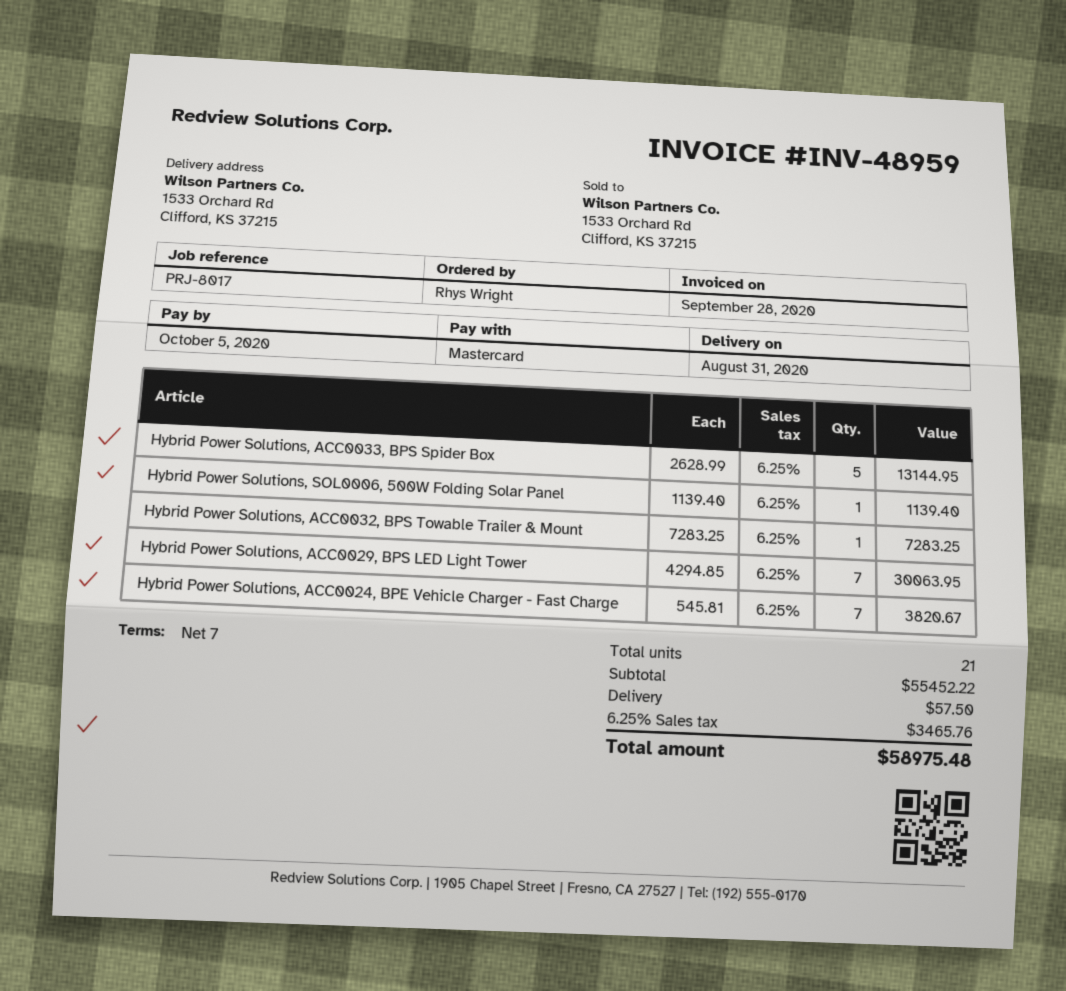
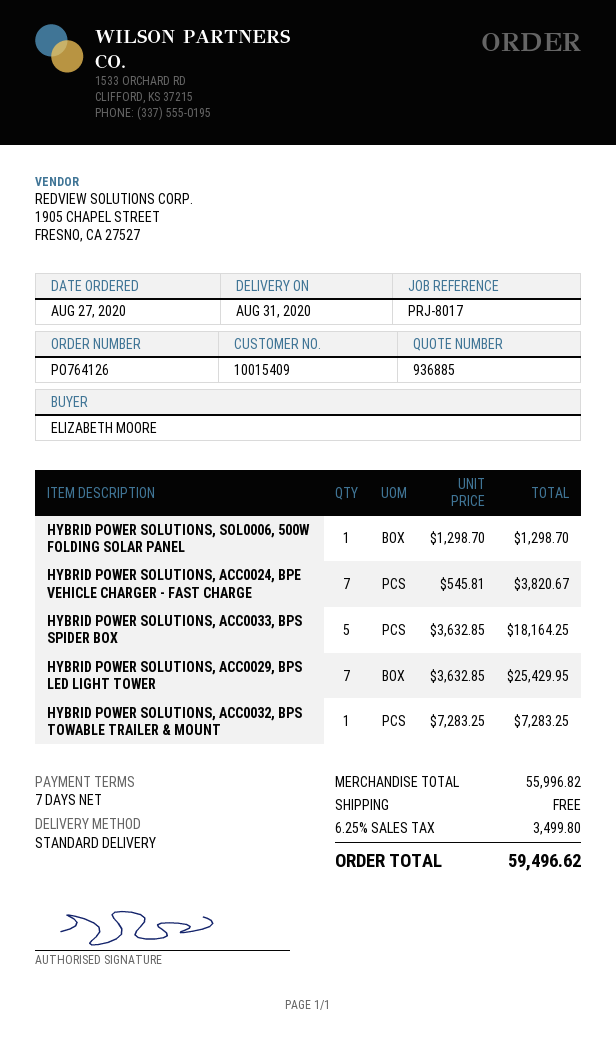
ordered by: Rhys Wright -> ELIZABETH MOORE
Hybrid Power Solutions, ACC0033, BPS Spider Box: 5 x 2628.99 = 13144.95 -> 5 x 3632.85 = 18164.25
Hybrid Power Solutions, SOL0006, 500W Folding Solar Panel: 1 x 1139.40 = 1139.40 -> 1 x 1298.70 = 1298.70
Hybrid Power Solutions, ACC0029, BPS LED Light Tower: 7 x 4294.85 = 30063.95 -> 7 x 3632.85 = 25429.95
subtotal: 55452.22 -> 55996.82
shipping: 57.50 -> 0.00
tax: 6.25% = 3465.76 -> 6.25% = 3499.80
total: 58975.48 -> 59496.62

